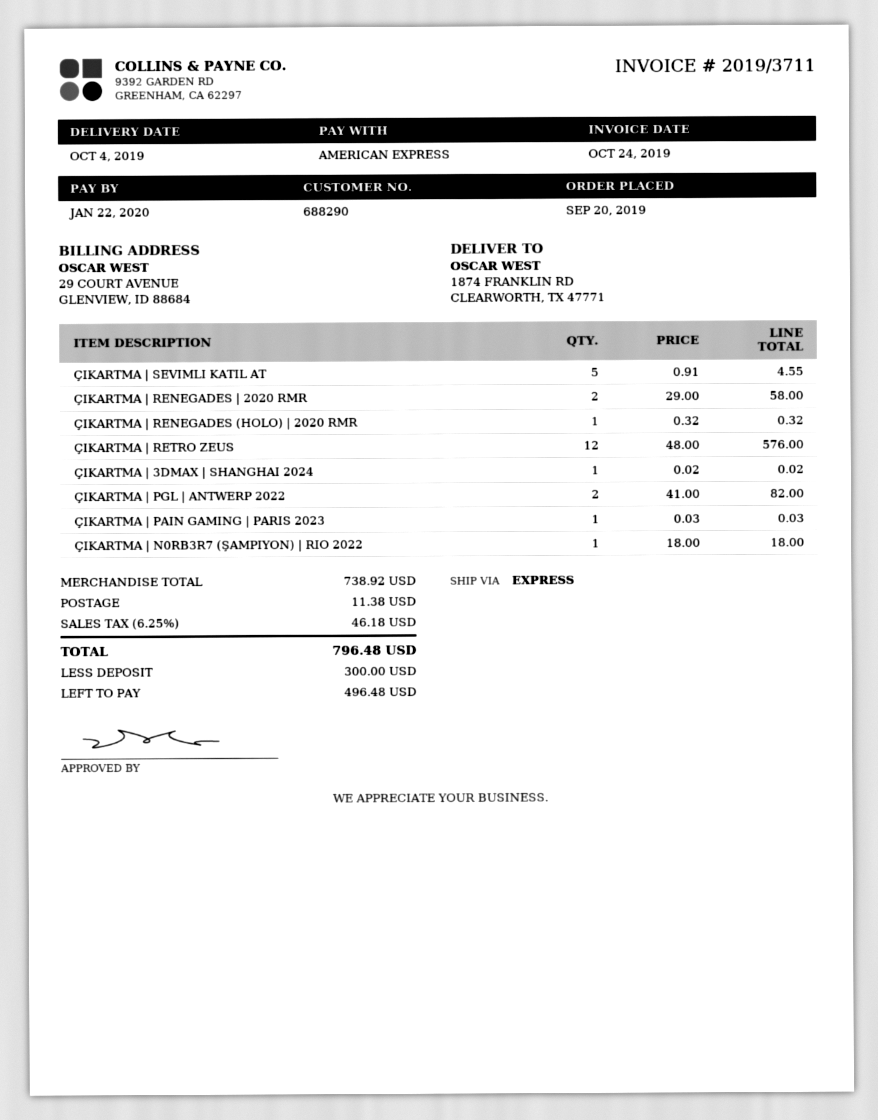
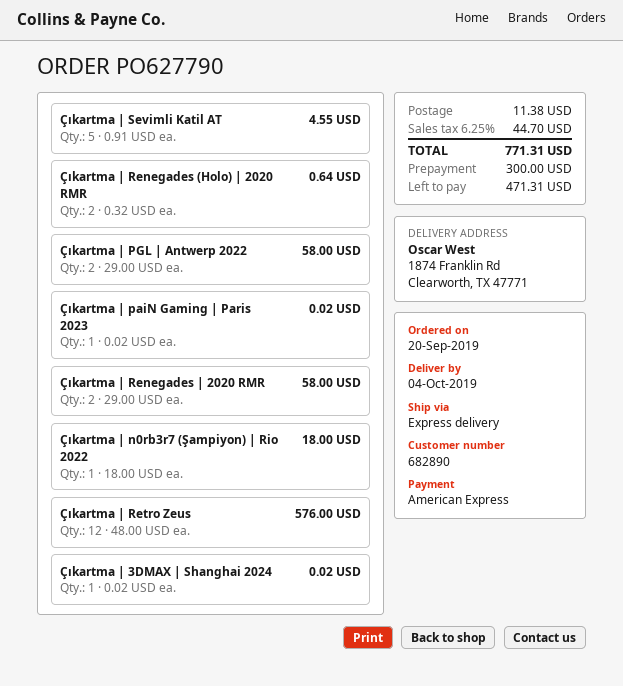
customer number: 688290 -> 682890
ÇIKARTMA | RENEGADES (HOLO) | 2020 RMR: 1 x 0.32 = 0.32 -> 2 x 0.32 = 0.64
ÇIKARTMA | PGL | ANTWERP 2022: 2 x 41.00 = 82.00 -> 2 x 29.00 = 58.00
ÇIKARTMA | PAIN GAMING | PARIS 2023: 1 x 0.03 = 0.03 -> 1 x 0.02 = 0.02
tax: 6.25% = 46.18 -> 6.25% = 44.70
total: 796.48 -> 771.31
balance: 496.48 -> 471.31

